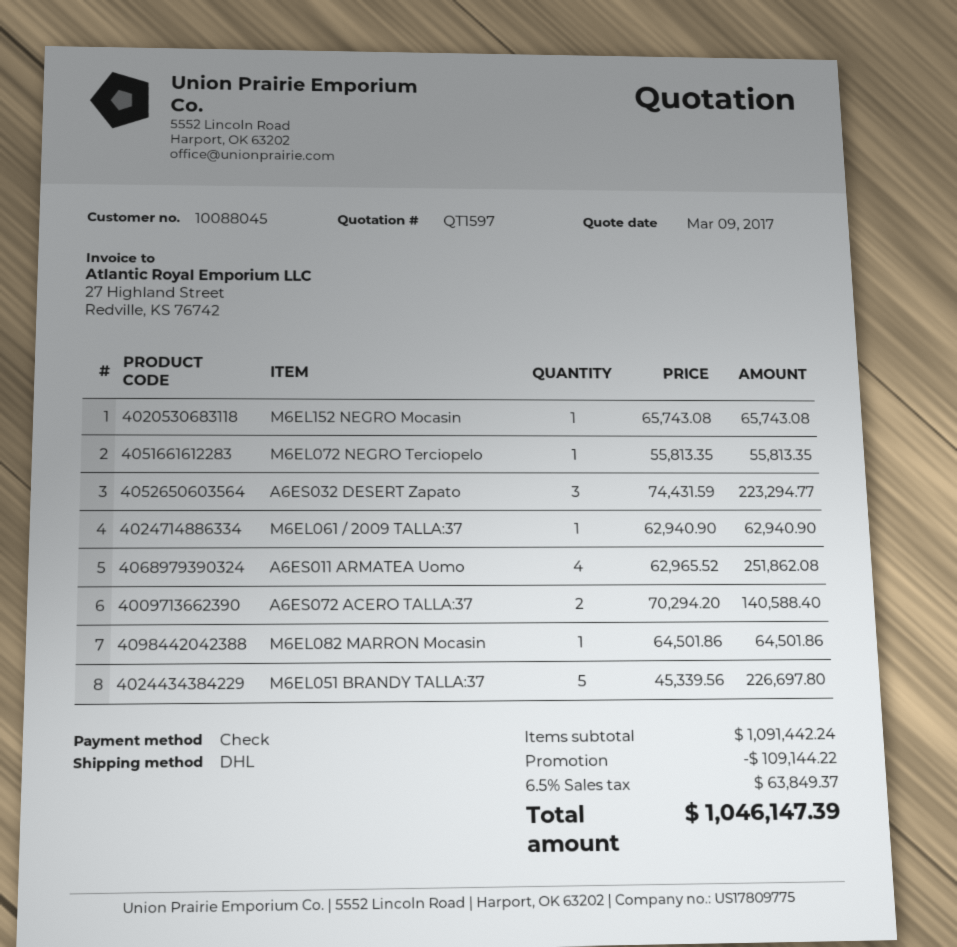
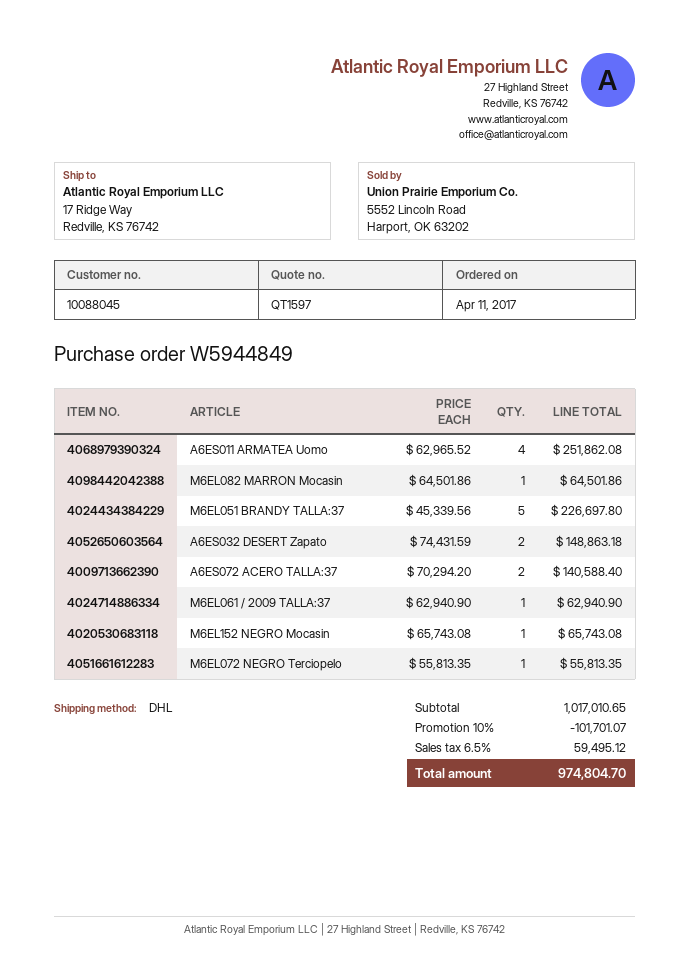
A6ES032 DESERT Zapato: 3 x 74431.59 = 223294.77 -> 2 x 74431.59 = 148863.18
subtotal: 1091442.24 -> 1017010.65
discount: 109144.22 -> 101701.07
tax: 6.5% = 63849.37 -> 6.5% = 59495.12
total: 1046147.39 -> 974804.70

